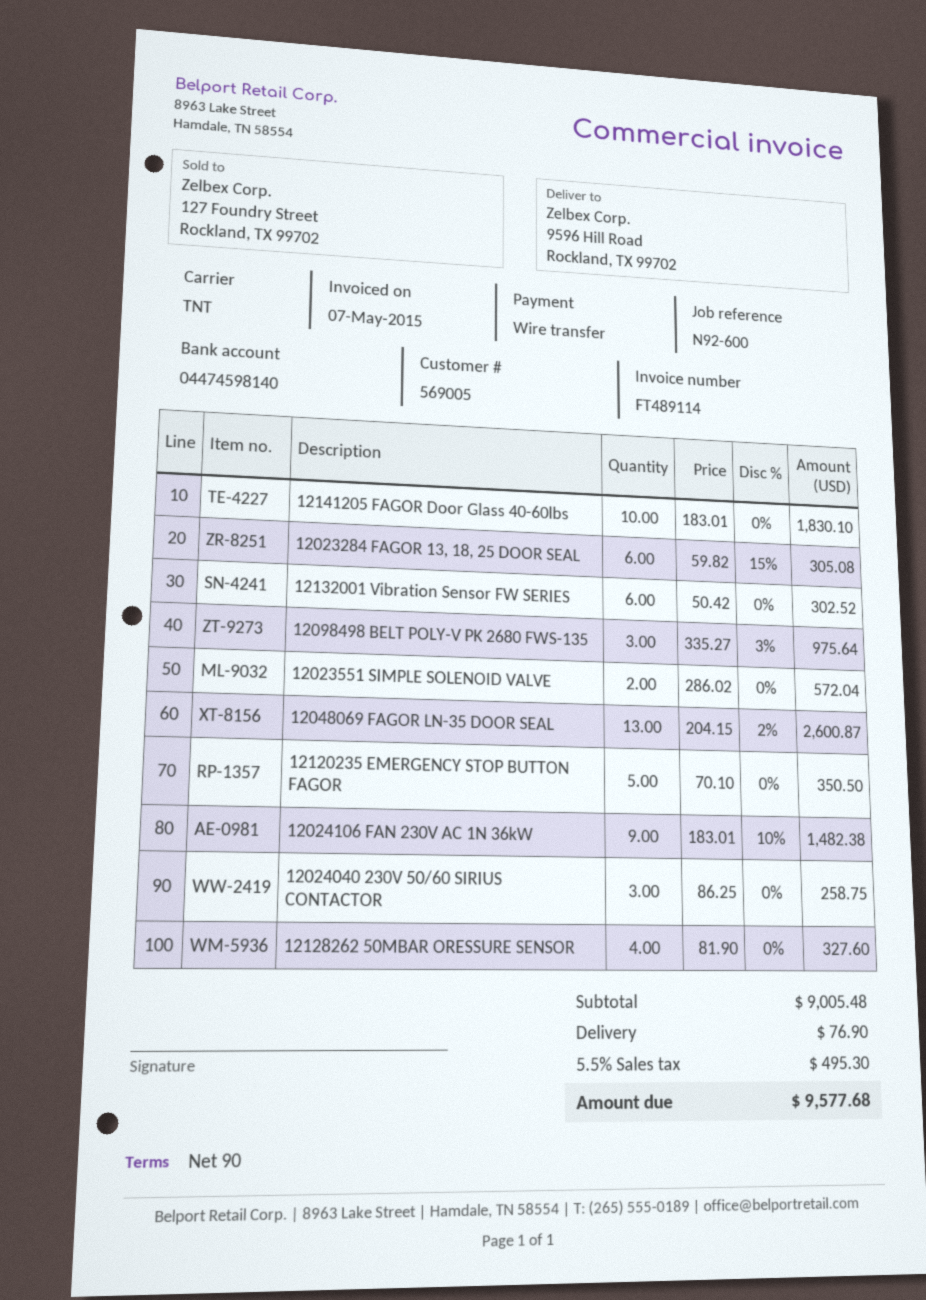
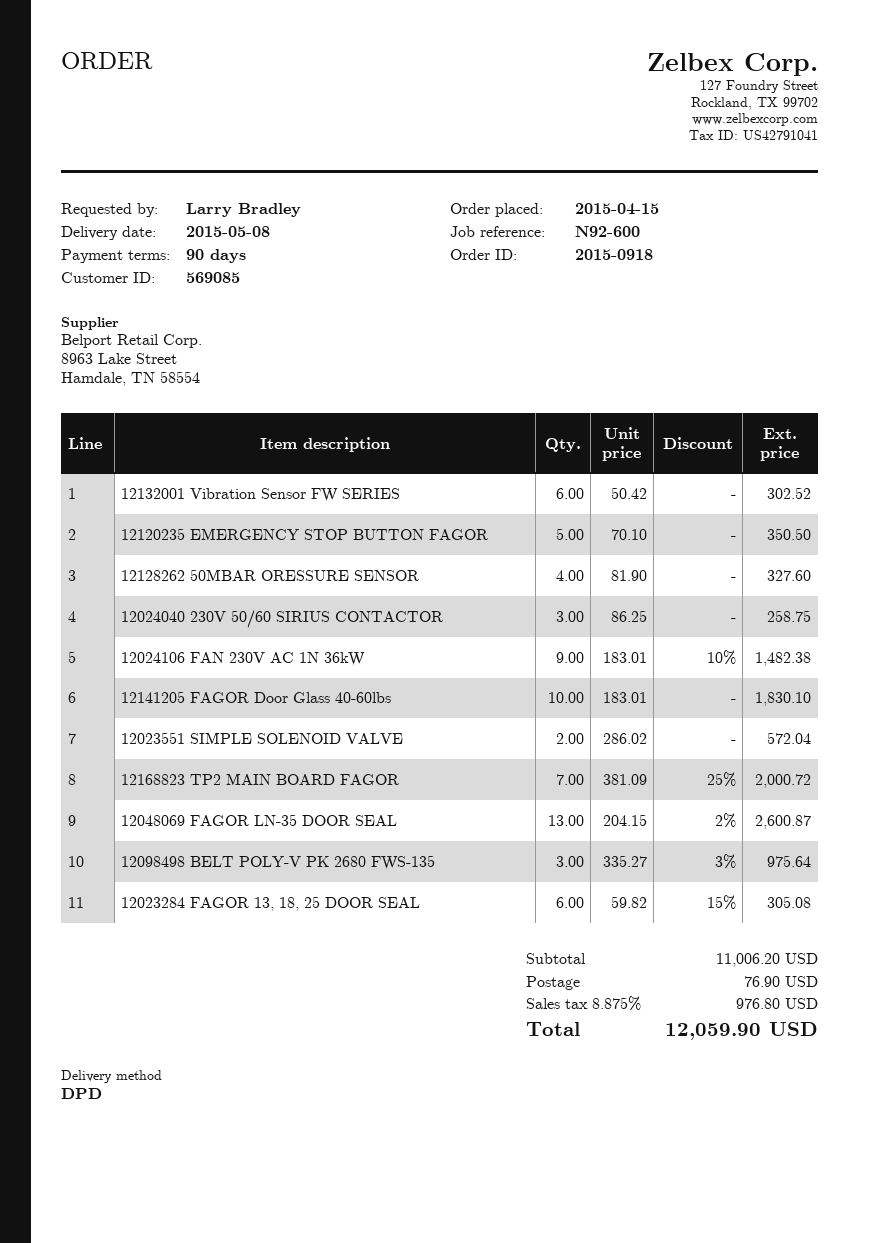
customer number: 569005 -> 569085
shipping method: TNT -> DPD
12168823 TP2 MAIN BOARD FAGOR: none -> 7 x 381.09 - 25% = 2000.72
subtotal: 9005.48 -> 11006.20
tax: 5.5% = 495.30 -> 8.875% = 976.80
total: 9577.68 -> 12059.90

